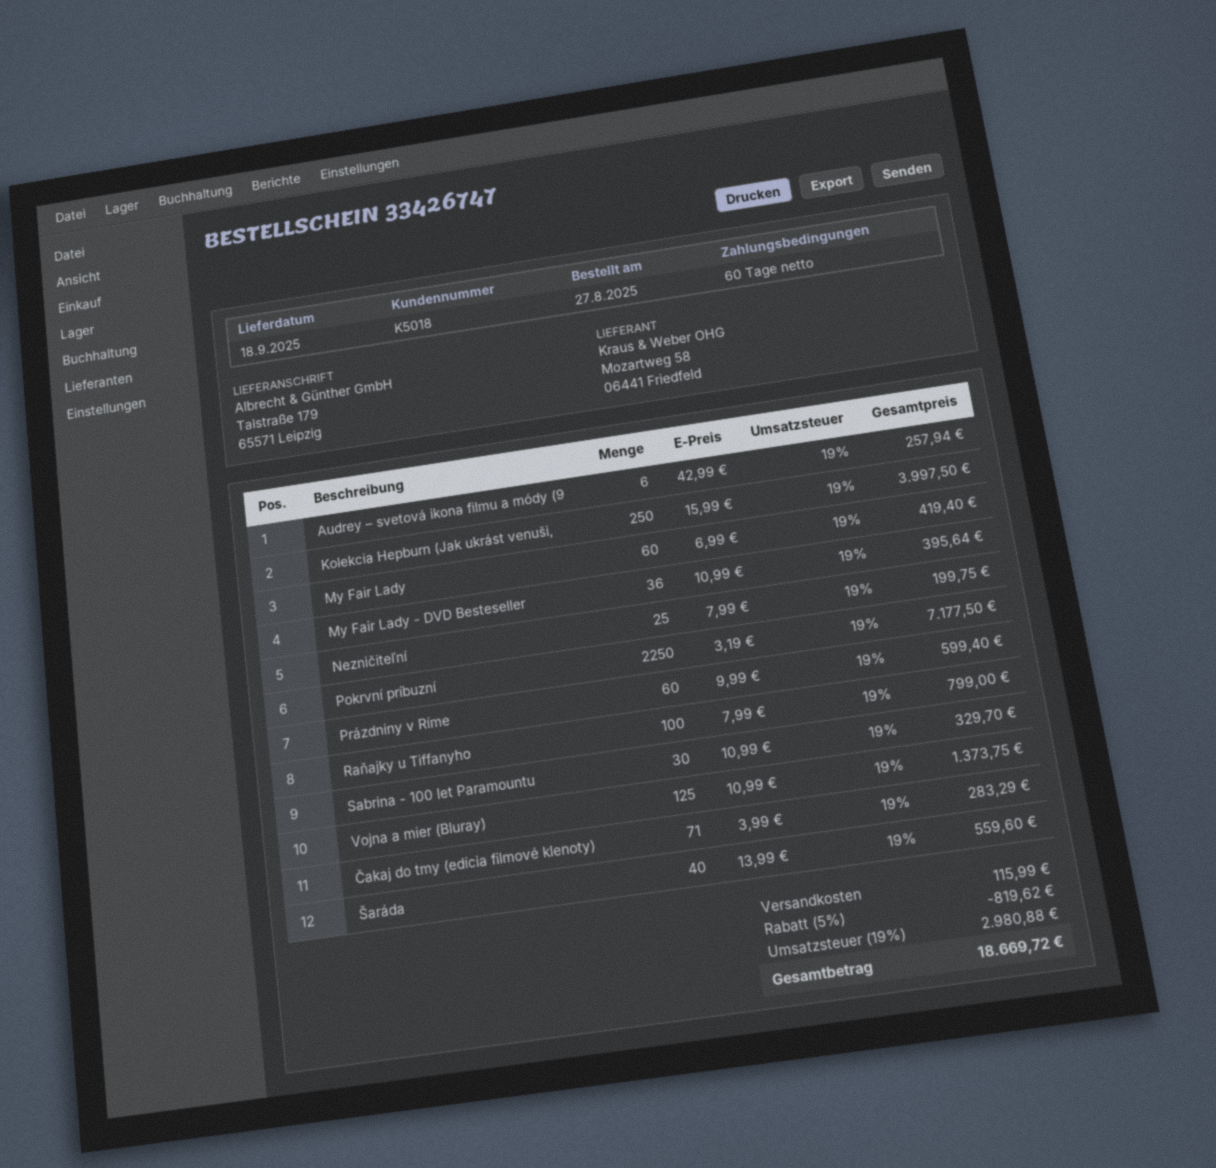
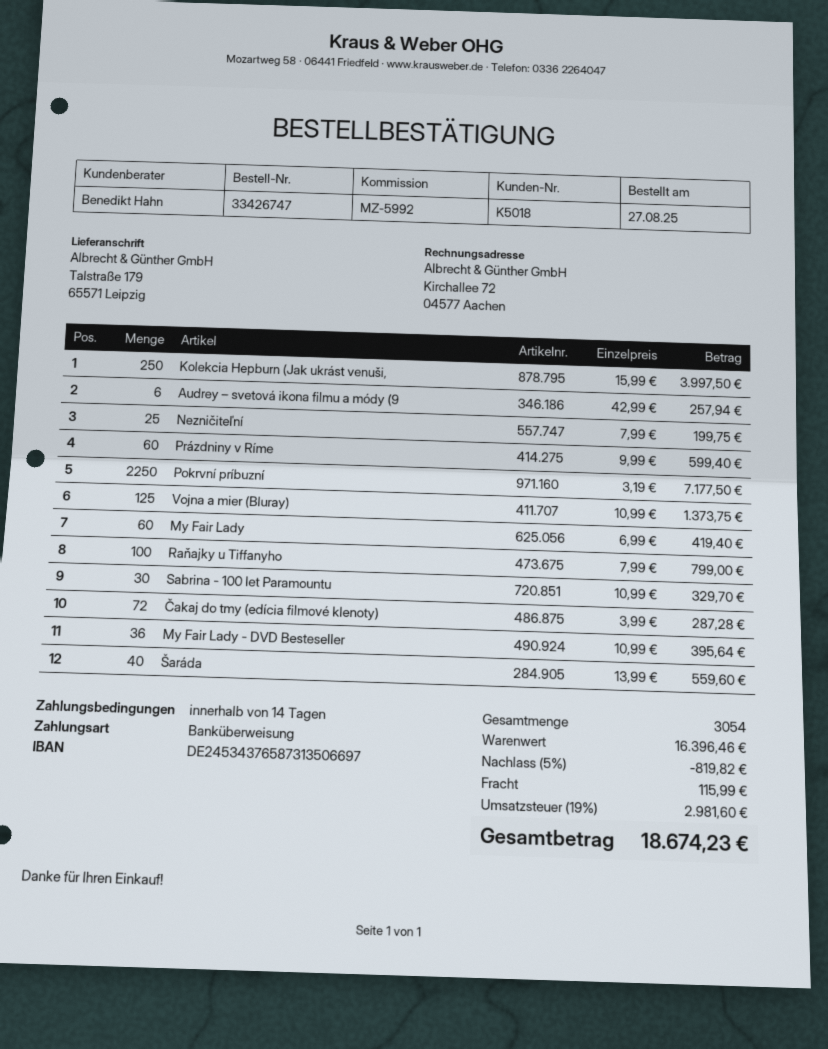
payment terms: 60 days -> 14 days
Čakaj do tmy (edícia filmové klenoty): 71 x 3.99 = 283.29 -> 72 x 3.99 = 287.28
discount: 5% = 819.62 -> 5% = 819.82
tax: 19% = 2980.88 -> 19% = 2981.60
total: 18669.72 -> 18674.23

